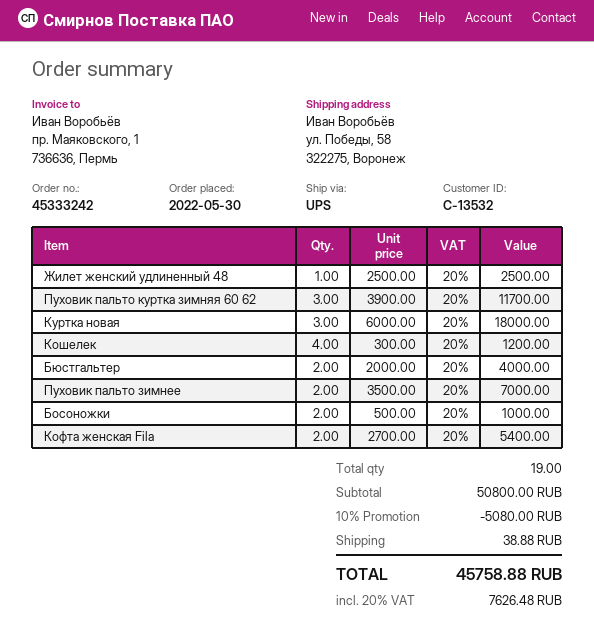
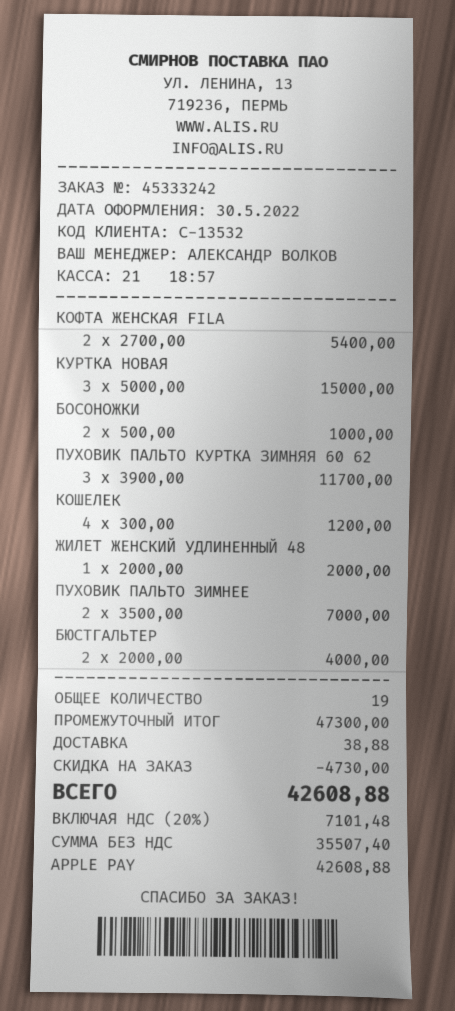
Жилет женский удлиненный 48: 1 x 2500.00 = 2500.00 -> 1 x 2000.00 = 2000.00
Куртка новая: 3 x 6000.00 = 18000.00 -> 3 x 5000.00 = 15000.00
subtotal: 50800.00 -> 47300.00
discount: 5080.00 -> 4730.00
tax: 20% = 7626.48 -> 20% = 7101.48
total: 45758.88 -> 42608.88

